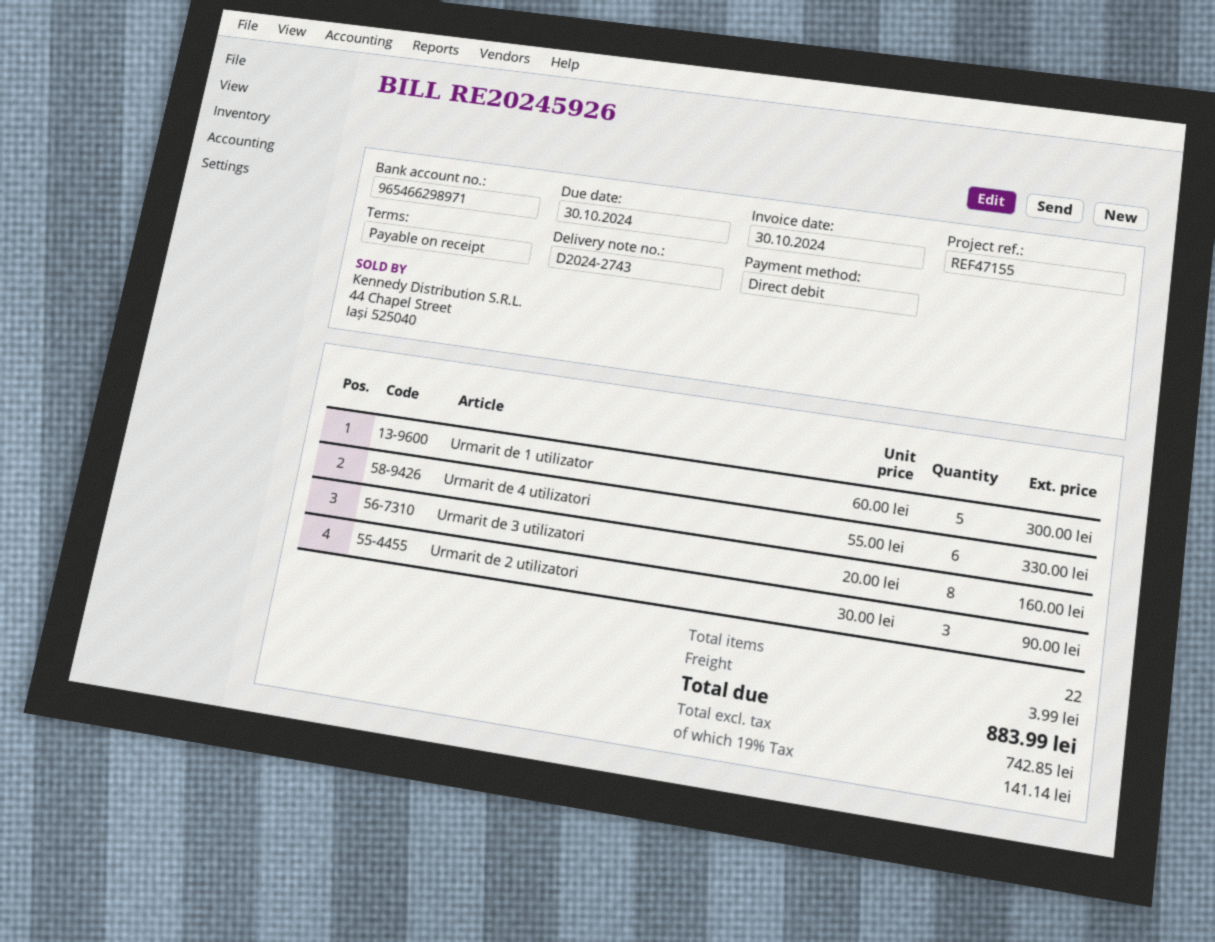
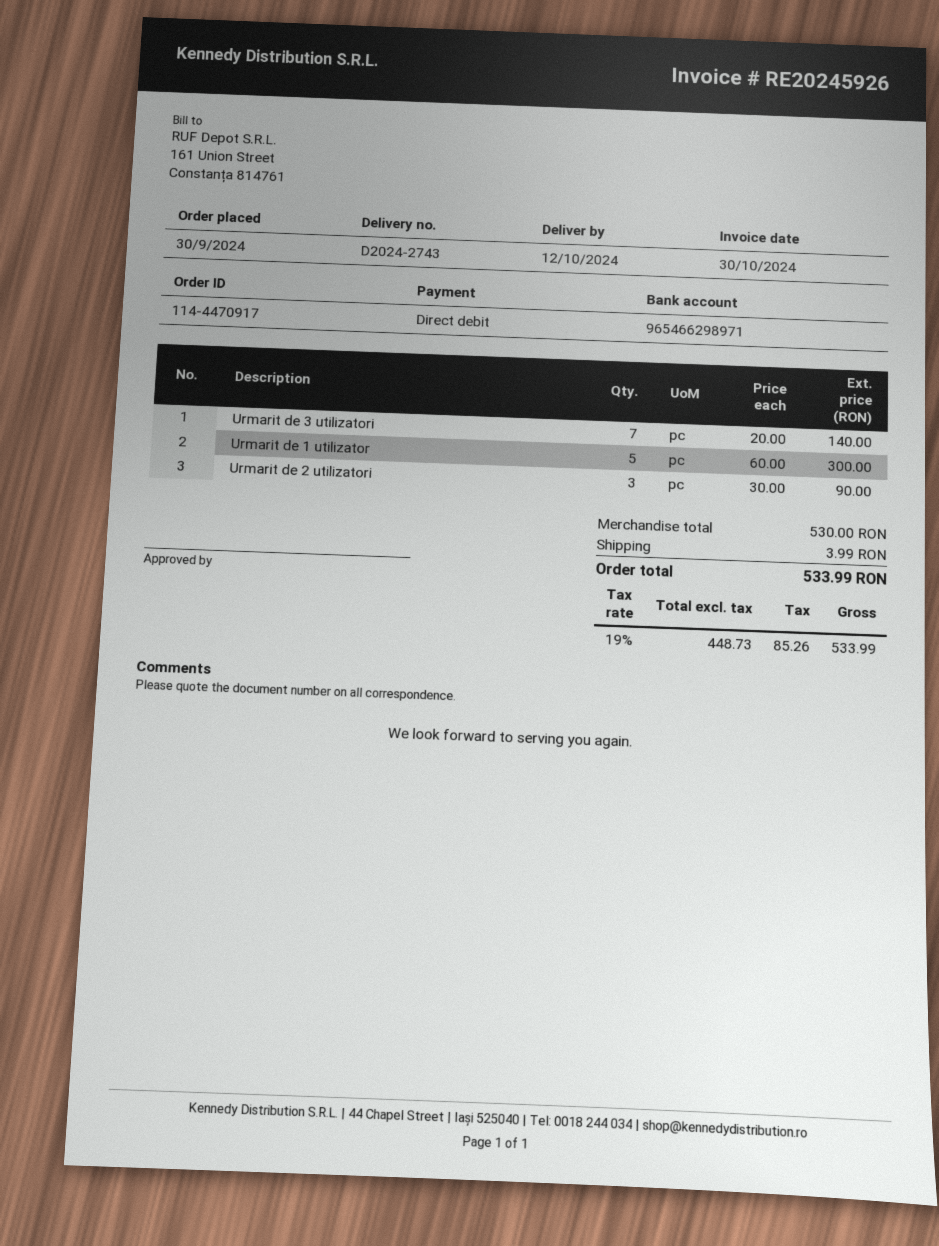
Urmarit de 4 utilizatori: 6 x 55.00 = 330.00 -> none
Urmarit de 3 utilizatori: 8 x 20.00 = 160.00 -> 7 x 20.00 = 140.00
net: 742.85 -> 448.73
tax: 19% = 141.14 -> 19% = 85.26
total: 883.99 -> 533.99

